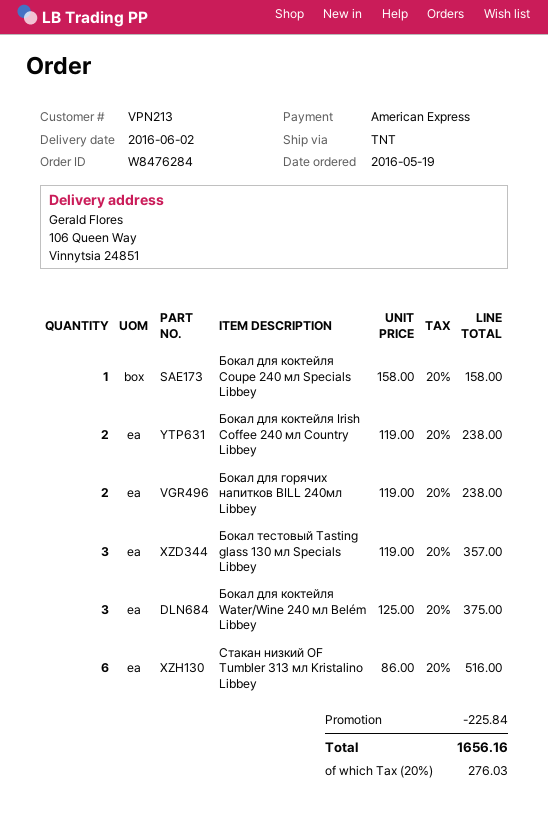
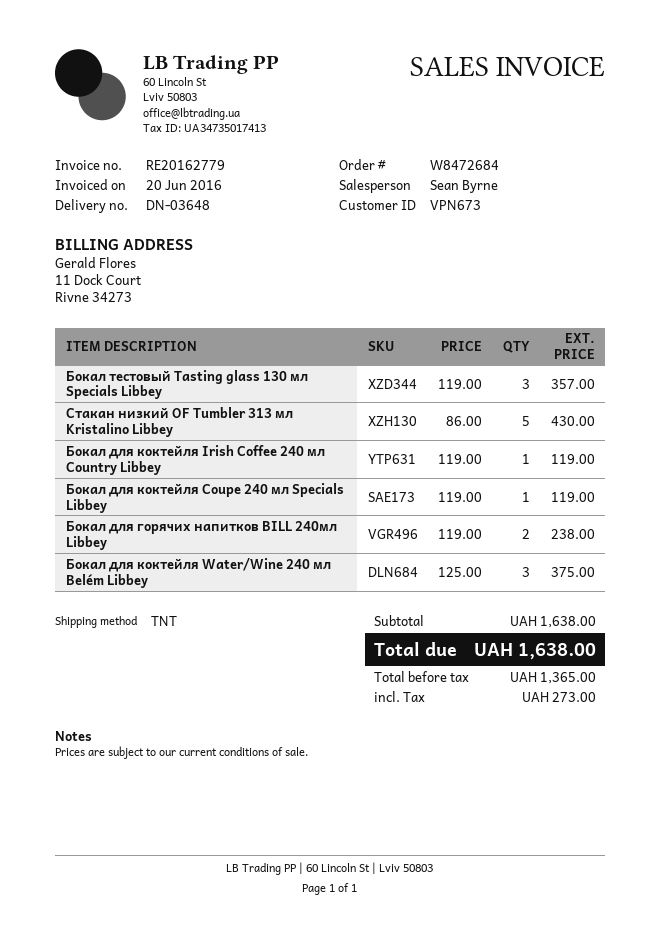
order number: W8476284 -> W8472684
customer number: VPN213 -> VPN673
Бокал для коктейля Coupe 240 мл Specials Libbey: 1 x 158.00 = 158.00 -> 1 x 119.00 = 119.00
Бокал для коктейля Irish Coffee 240 мл Country Libbey: 2 x 119.00 = 238.00 -> 1 x 119.00 = 119.00
Стакан низкий OF Tumbler 313 мл Kristalino Libbey: 6 x 86.00 = 516.00 -> 5 x 86.00 = 430.00
discount: 225.84 -> none
tax: 276.03 -> 273.00
total: 1656.16 -> 1638.00

